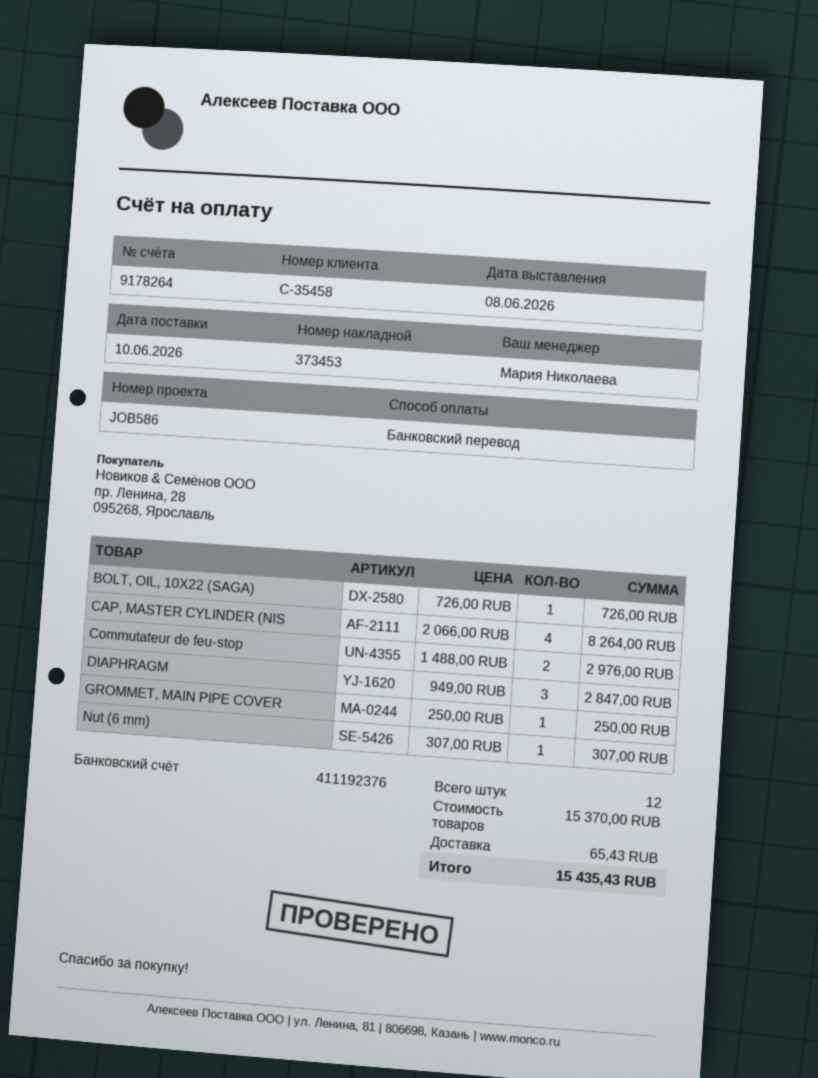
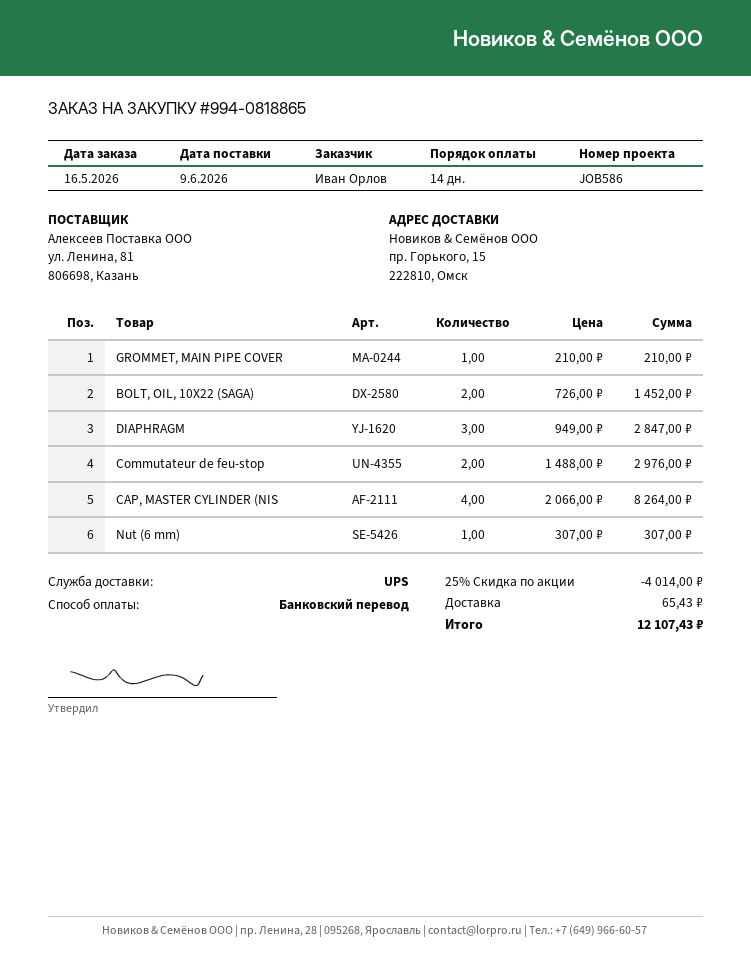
delivery date: 2026-06-10 -> 2026-06-09
BOLT, OIL, 10X22 (SAGA): 1 x 726.00 = 726.00 -> 2 x 726.00 = 1452.00
GROMMET, MAIN PIPE COVER: 1 x 250.00 = 250.00 -> 1 x 210.00 = 210.00
discount: none -> 25% = 4014.00
total: 15435.43 -> 12107.43

